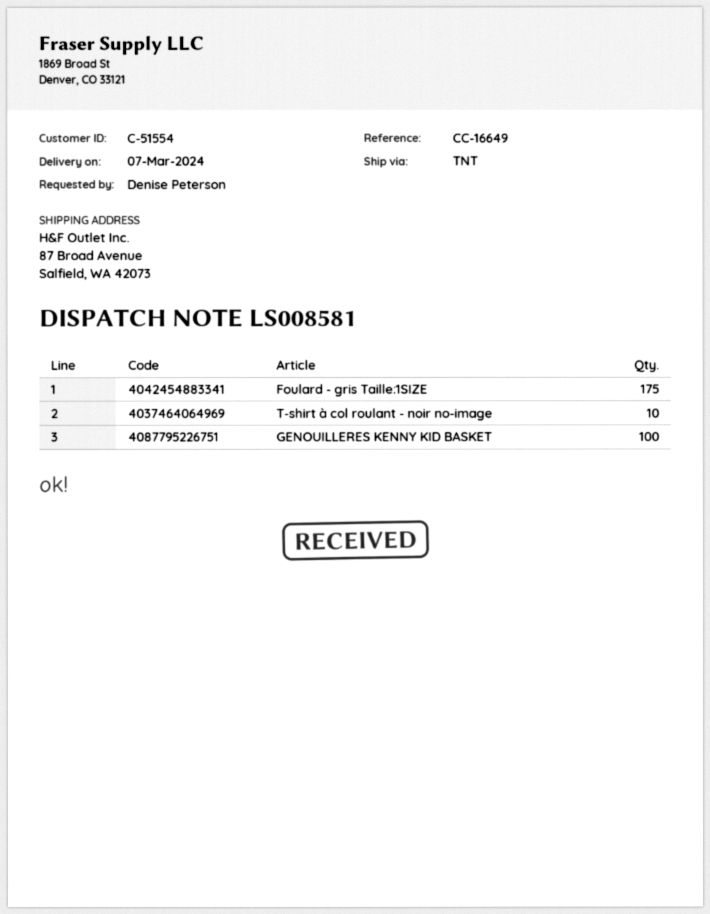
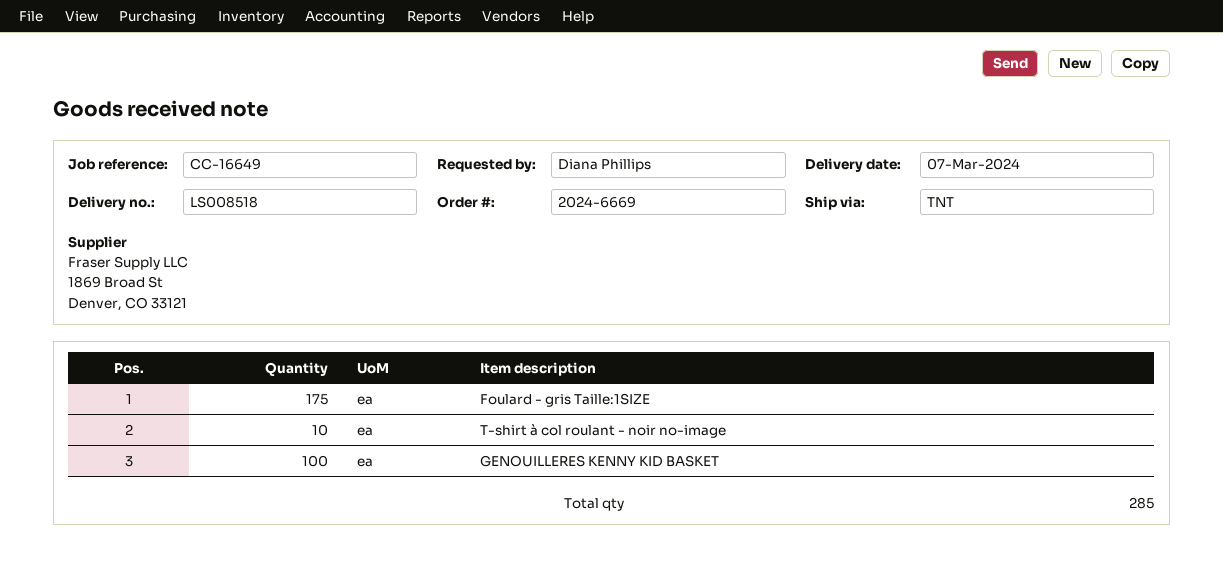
delivery note number: LS008581 -> LS008518
ordered by: Denise Peterson -> Diana Phillips

